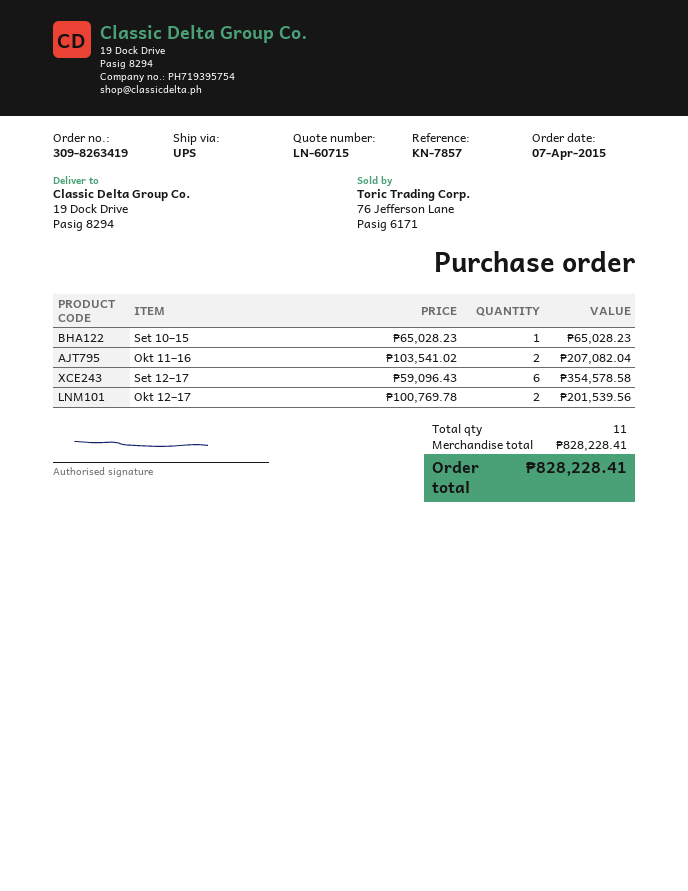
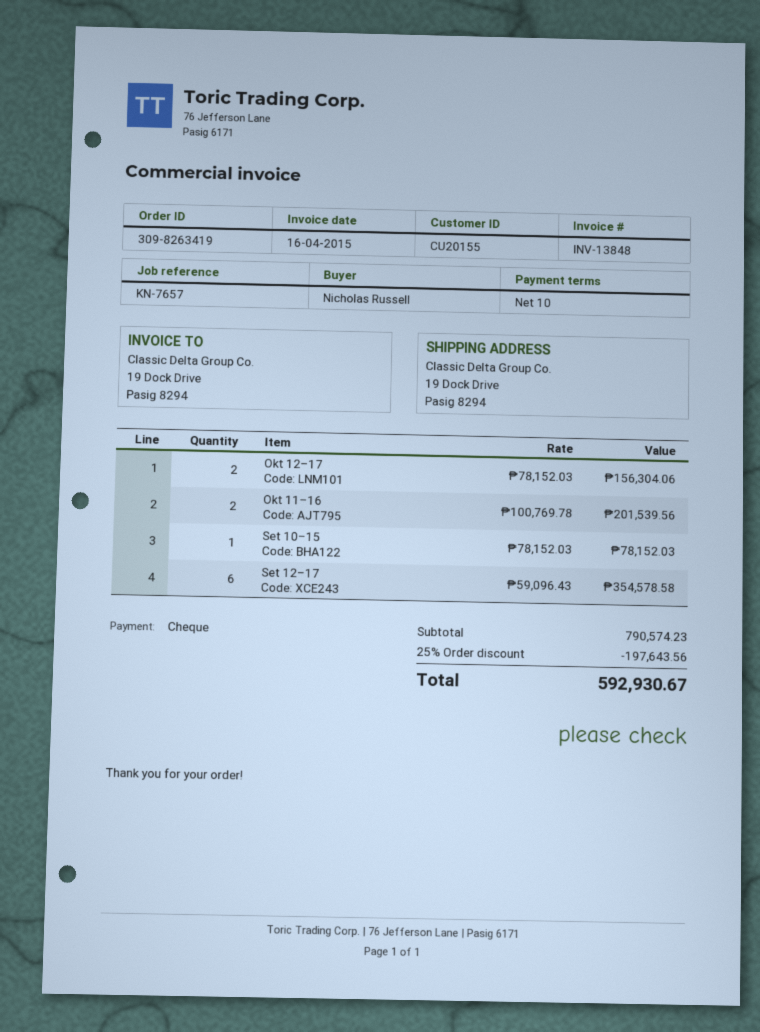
reference: KN-7857 -> KN-7657
Set 10–15: 1 x 65028.23 = 65028.23 -> 1 x 78152.03 = 78152.03
Okt 11–16: 2 x 103541.02 = 207082.04 -> 2 x 100769.78 = 201539.56
Okt 12–17: 2 x 100769.78 = 201539.56 -> 2 x 78152.03 = 156304.06
subtotal: 828228.41 -> 790574.23
discount: none -> 25% = 197643.56
total: 828228.41 -> 592930.67

